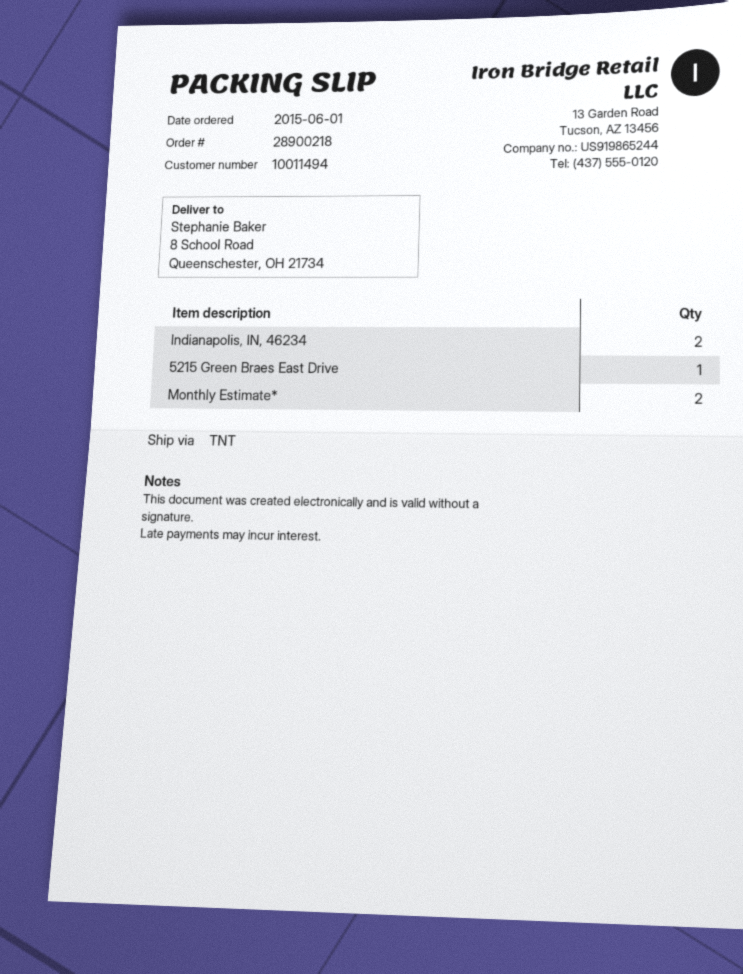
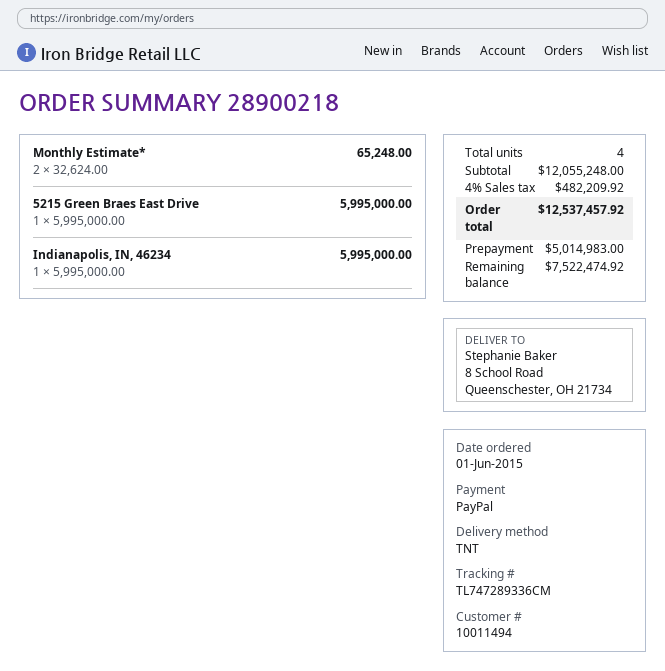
Indianapolis, IN, 46234: 2 -> 1

